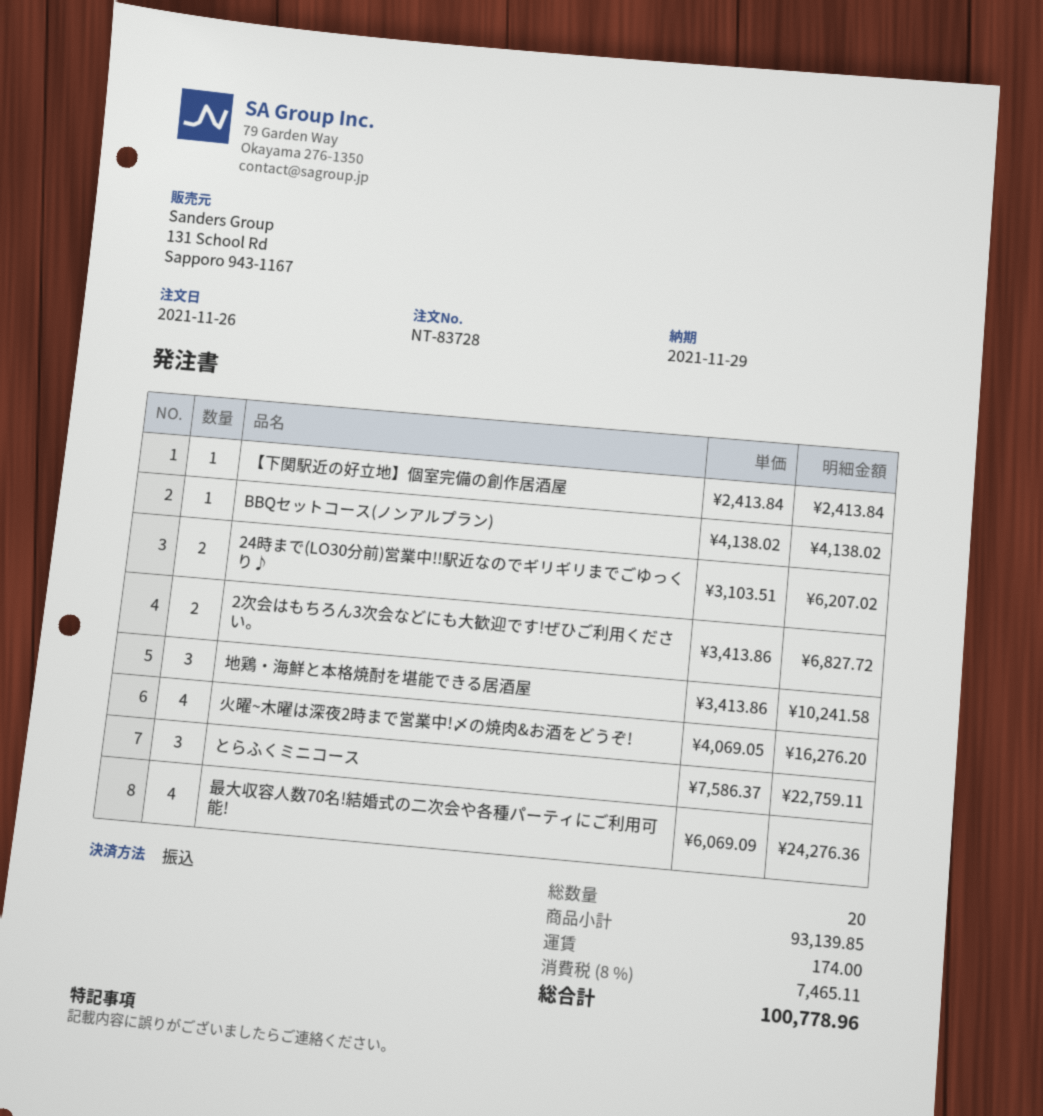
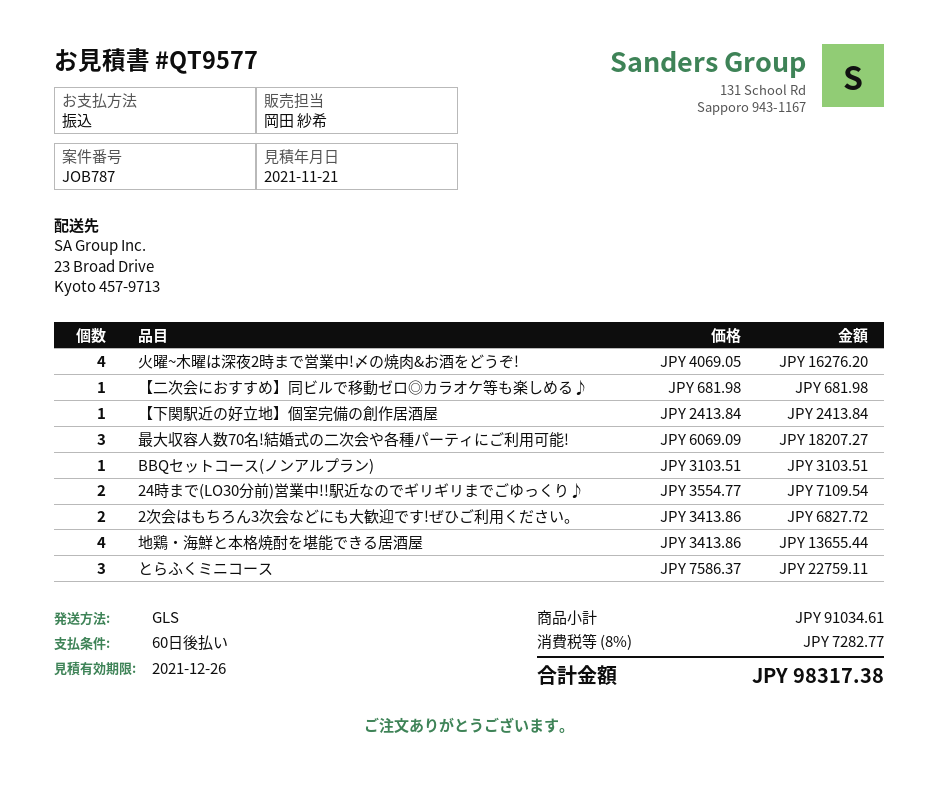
BBQセットコース(ノンアルプラン): 1 x 4138.02 = 4138.02 -> 1 x 3103.51 = 3103.51
24時まで(LO30分前)営業中!!駅近なのでギリギリまでごゆっくり♪: 2 x 3103.51 = 6207.02 -> 2 x 3554.77 = 7109.54
地鶏・海鮮と本格焼酎を堪能できる居酒屋: 3 x 3413.86 = 10241.58 -> 4 x 3413.86 = 13655.44
最大収容人数70名!結婚式の二次会や各種パーティにご利用可能!: 4 x 6069.09 = 24276.36 -> 3 x 6069.09 = 18207.27
【二次会におすすめ】同ビルで移動ゼロ◎カラオケ等も楽しめる♪: none -> 1 x 681.98 = 681.98
subtotal: 93139.85 -> 91034.61
shipping: 174.00 -> none
tax: 8% = 7465.11 -> 8% = 7282.77
total: 100778.96 -> 98317.38

